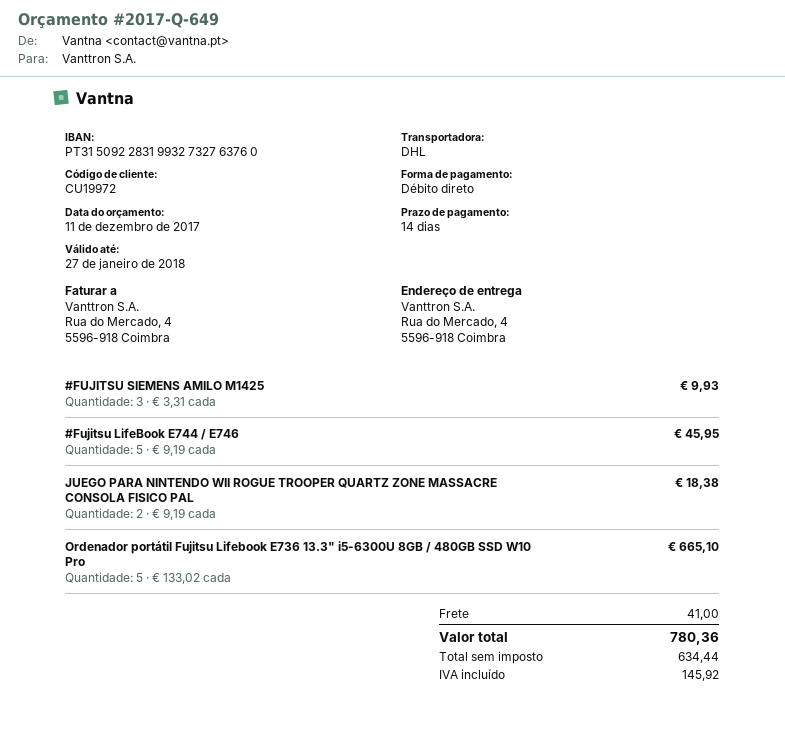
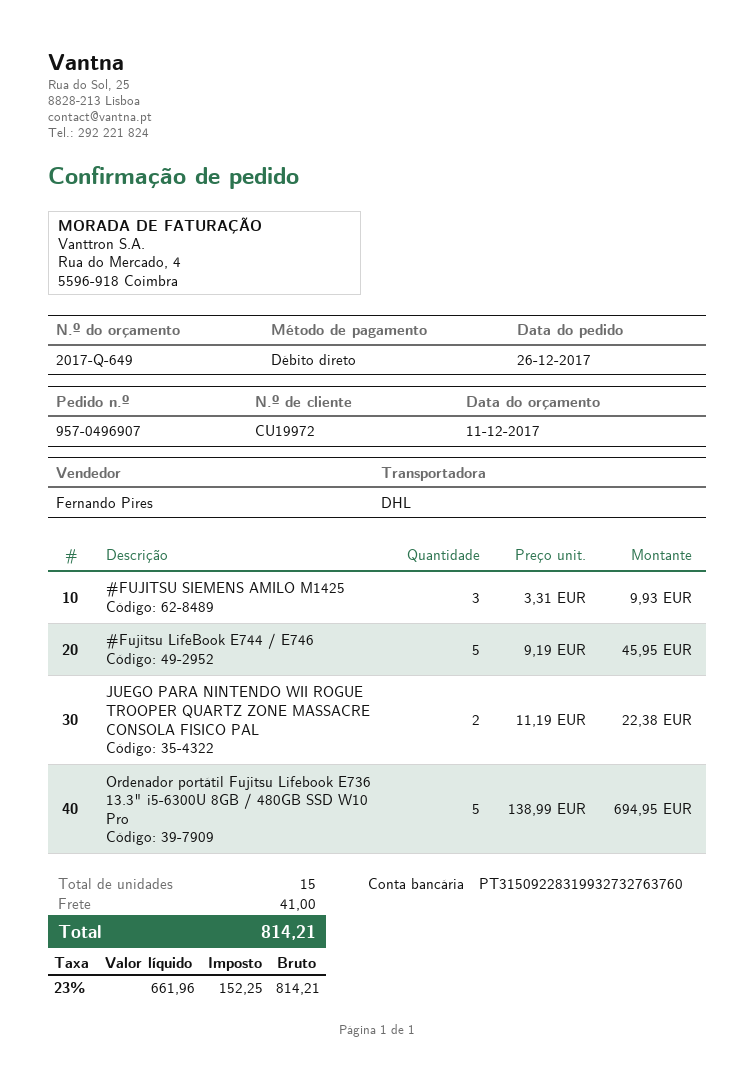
JUEGO PARA NINTENDO WII ROGUE TROOPER QUARTZ ZONE MASSACRE CONSOLA FISICO PAL: 2 x 9.19 = 18.38 -> 2 x 11.19 = 22.38
Ordenador portátil Fujitsu Lifebook E736 13.3" i5-6300U 8GB / 480GB SSD W10 Pro: 5 x 133.02 = 665.10 -> 5 x 138.99 = 694.95
net: 634.44 -> 661.96
tax: 145.92 -> 152.25
total: 780.36 -> 814.21

